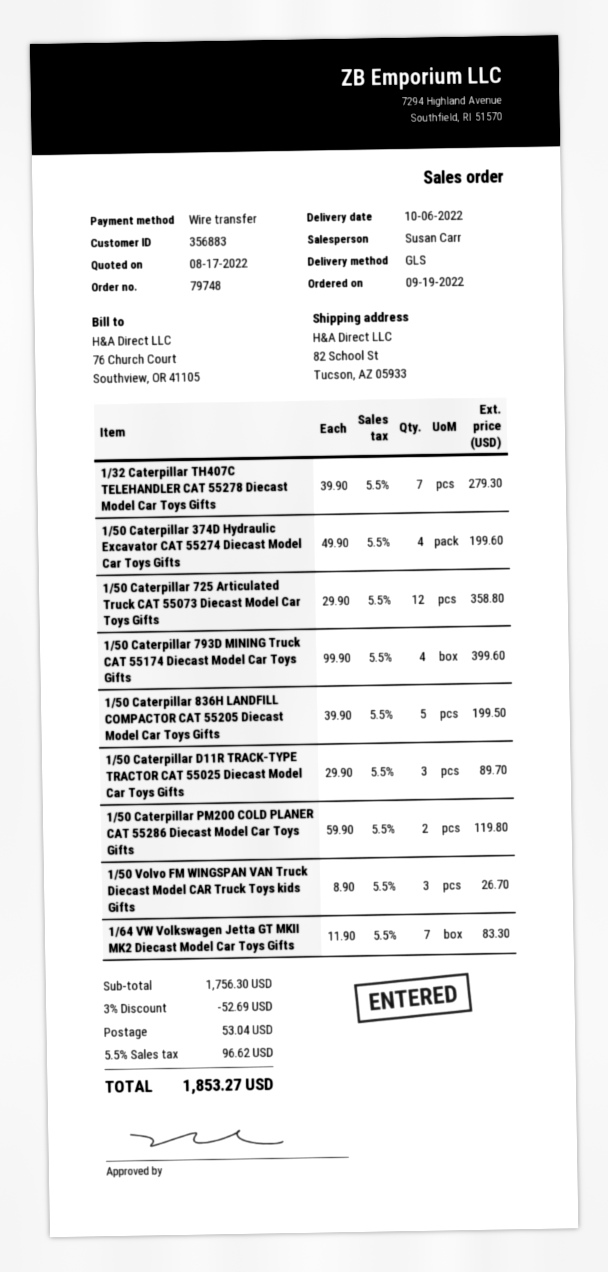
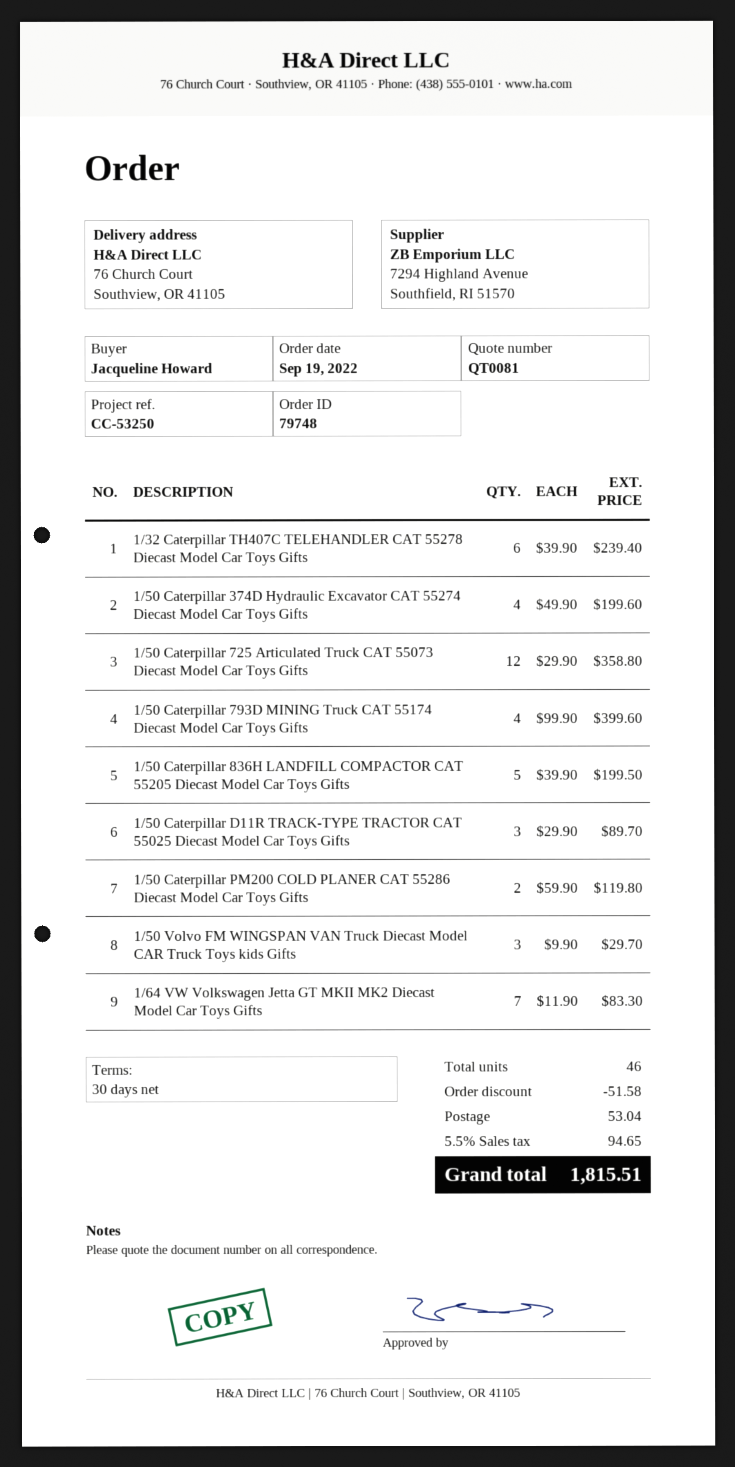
ship to: 82 School St, Tucson, AZ 05933 -> 76 Church Court, Southview, OR 41105
1/32 Caterpillar TH407C TELEHANDLER CAT 55278 Diecast Model Car Toys Gifts: 7 x 39.90 = 279.30 -> 6 x 39.90 = 239.40
1/50 Volvo FM WINGSPAN VAN Truck Diecast Model CAR Truck Toys kids Gifts: 3 x 8.90 = 26.70 -> 3 x 9.90 = 29.70
discount: 52.69 -> 51.58
tax: 5.5% = 96.62 -> 5.5% = 94.65
total: 1853.27 -> 1815.51

